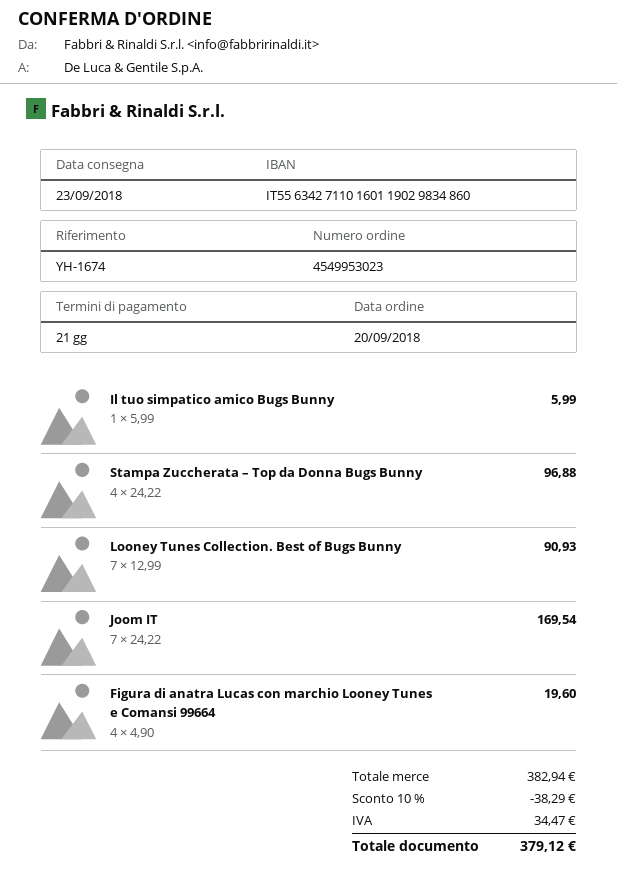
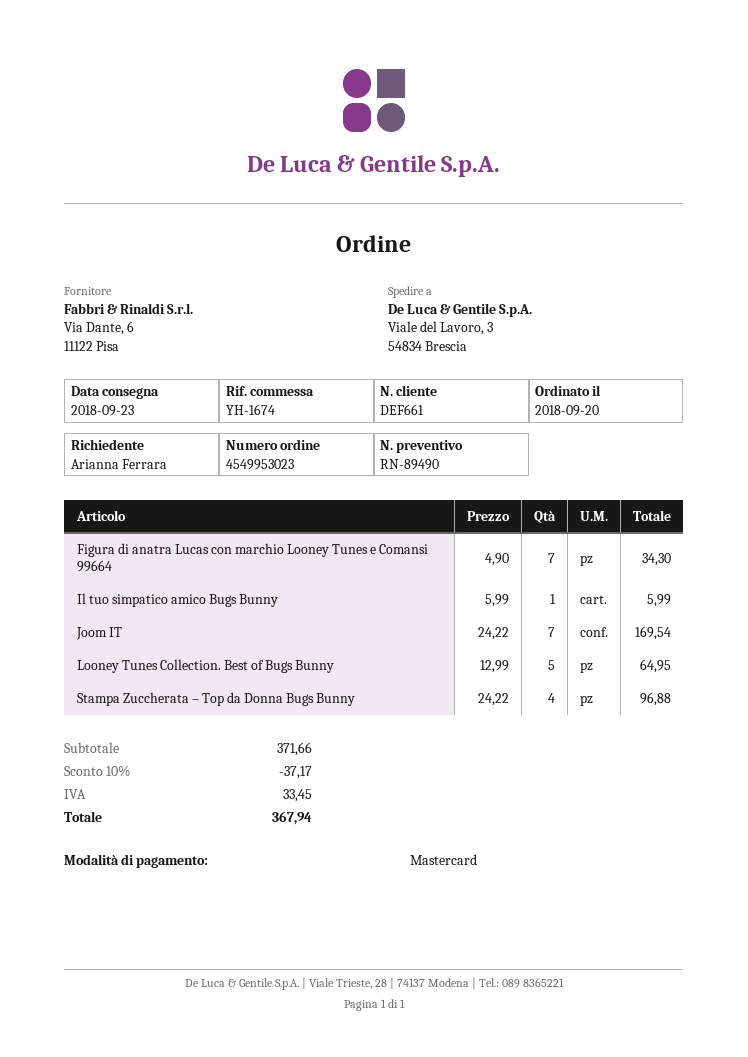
Looney Tunes Collection. Best of Bugs Bunny: 7 x 12.99 = 90.93 -> 5 x 12.99 = 64.95
Figura di anatra Lucas con marchio Looney Tunes e Comansi 99664: 4 x 4.90 = 19.60 -> 7 x 4.90 = 34.30
subtotal: 382.94 -> 371.66
discount: 10% = 38.29 -> 10% = 37.17
tax: 34.47 -> 33.45
total: 379.12 -> 367.94

